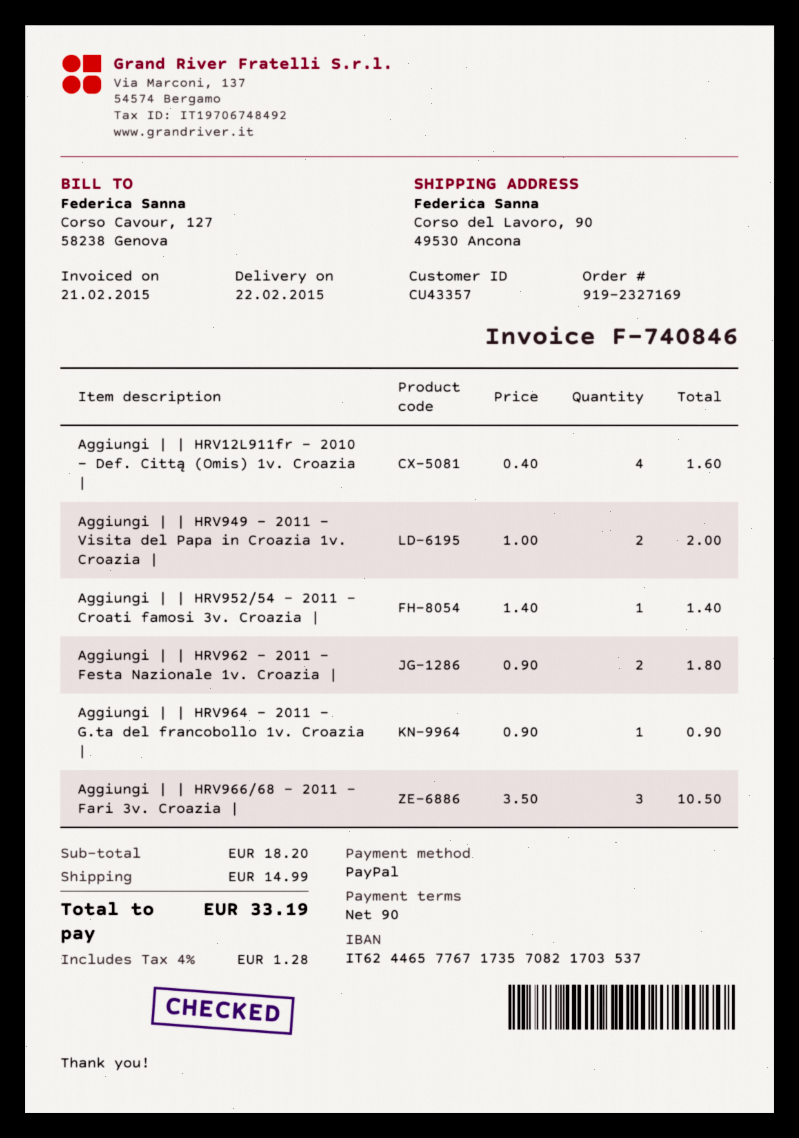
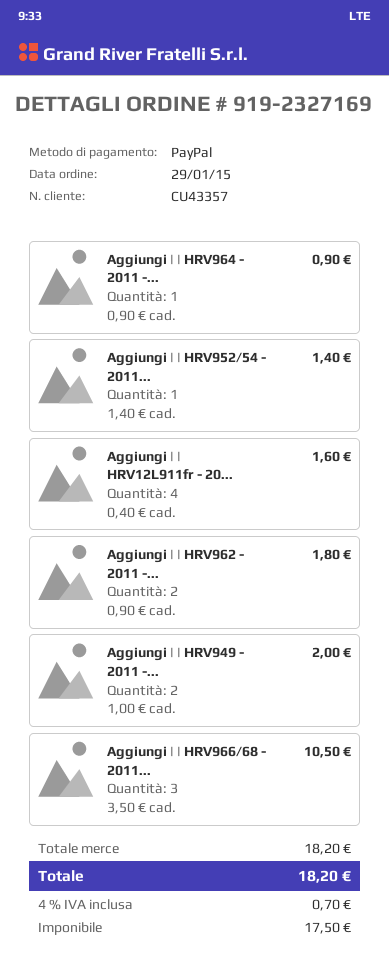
shipping: 14.99 -> none
tax: 4% = 1.28 -> 4% = 0.70
total: 33.19 -> 18.20

